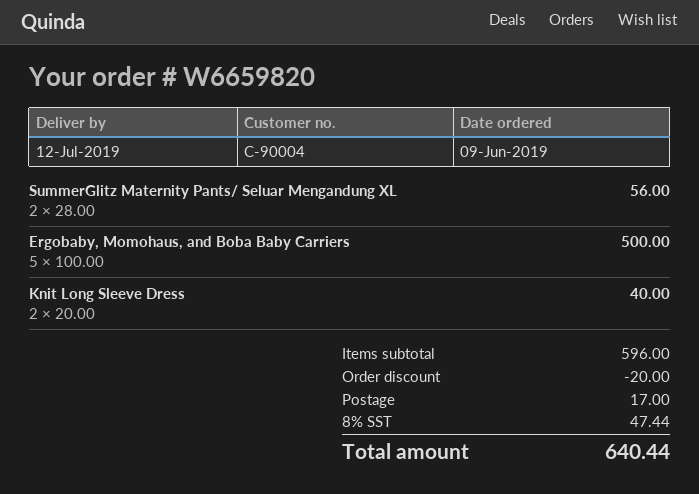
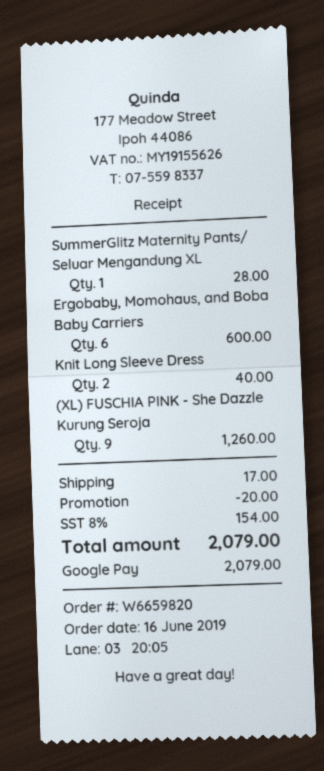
order date: 2019-06-09 -> 2019-06-16
SummerGlitz Maternity Pants/ Seluar Mengandung XL: 2 for 56.00 -> 1 for 28.00
Ergobaby, Momohaus, and Boba Baby Carriers: 5 for 500.00 -> 6 for 600.00
(XL) FUSCHIA PINK - She Dazzle Kurung Seroja: none -> 9 for 1260.00
tax: 8% = 47.44 -> 8% = 154.00
total: 640.44 -> 2079.00

